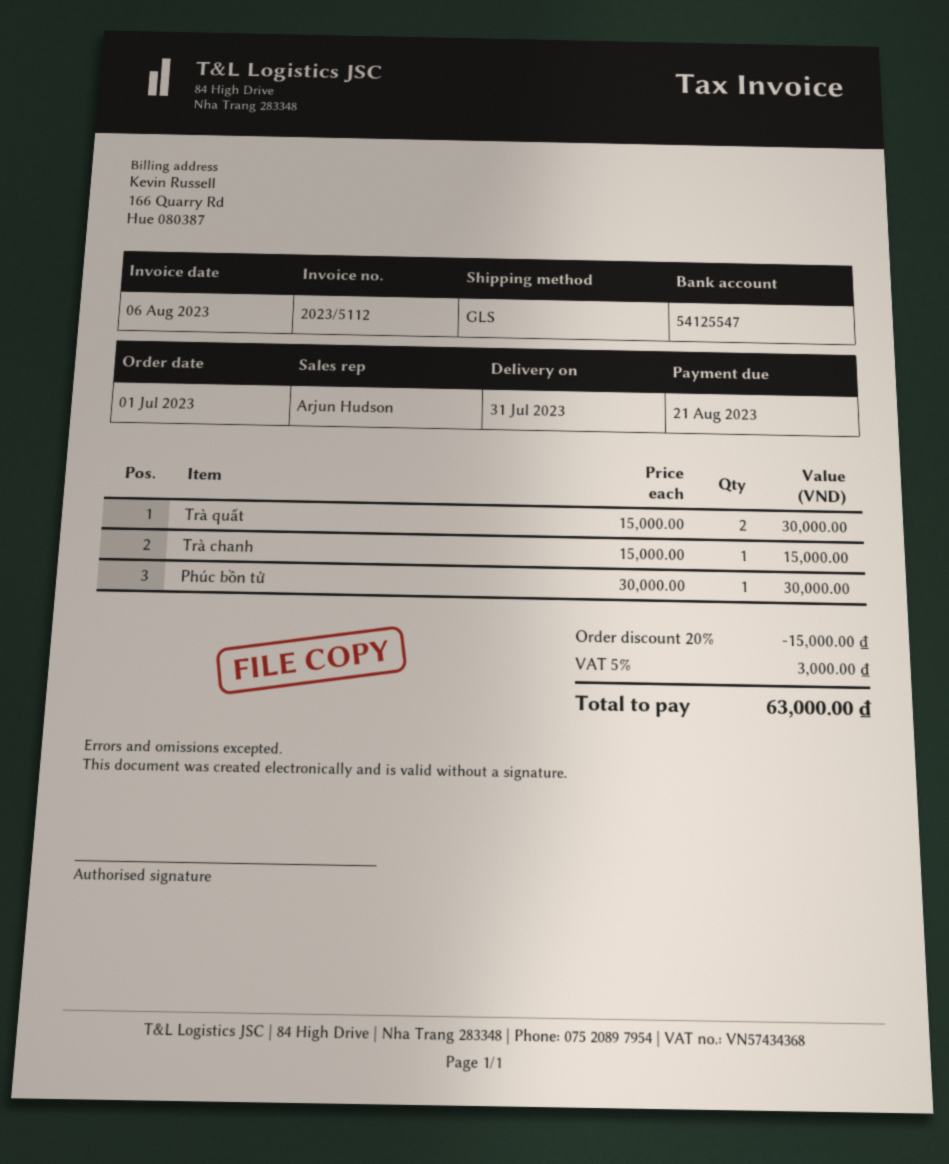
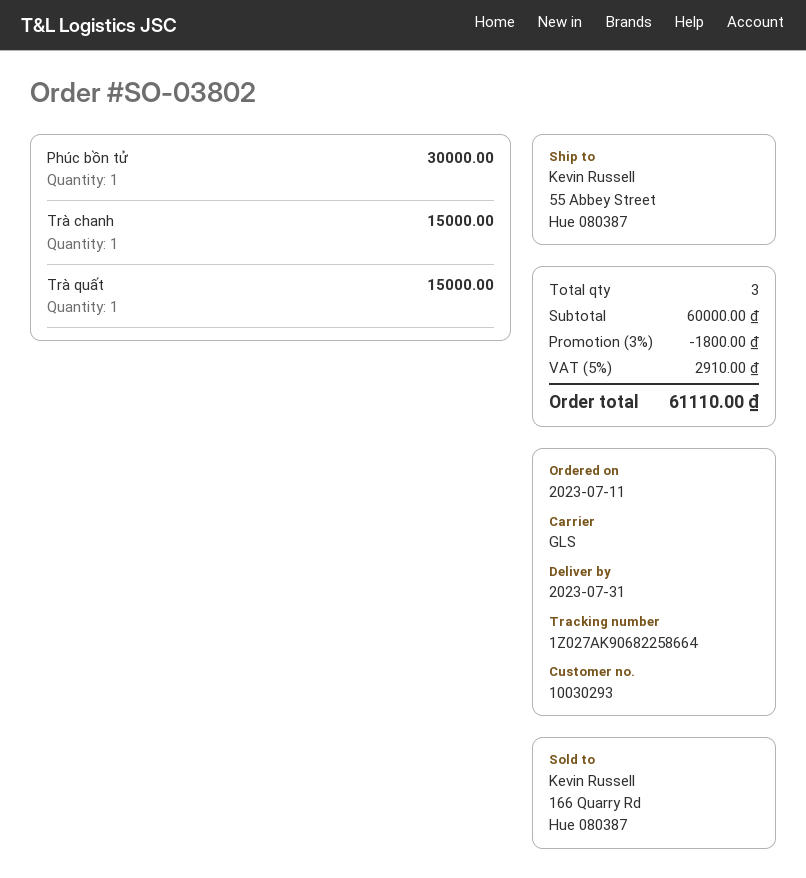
order date: 2023-07-01 -> 2023-07-11
Trà quất: 2 for 30000.00 -> 1 for 15000.00
discount: 20% = 15000.00 -> 3% = 1800.00
tax: 5% = 3000.00 -> 5% = 2910.00
total: 63000.00 -> 61110.00

